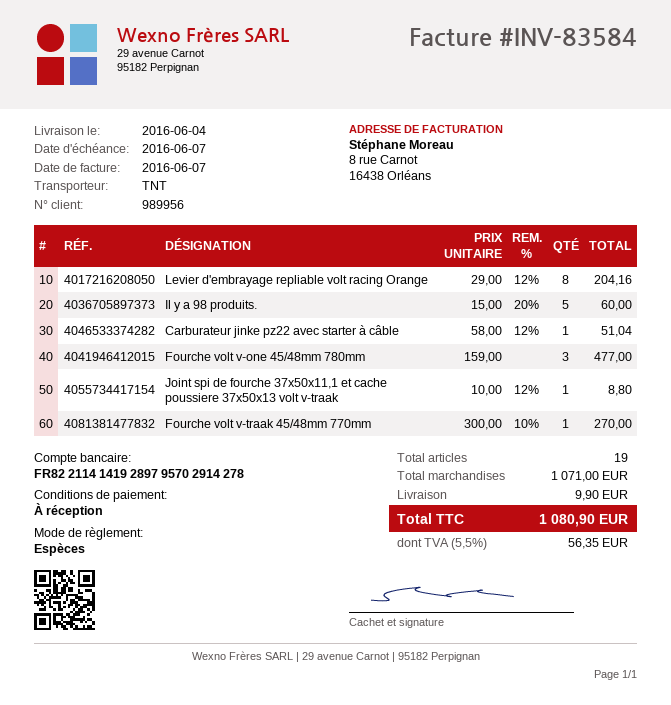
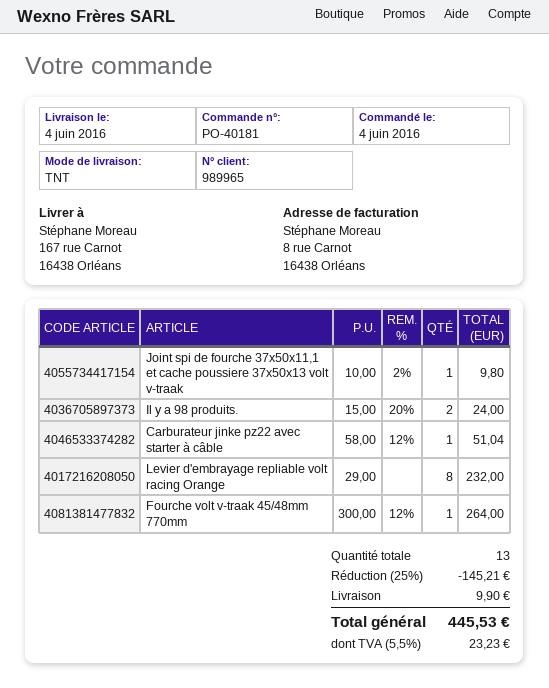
customer number: 989956 -> 989965
Levier d'embrayage repliable volt racing Orange: 8 x 29.00 - 12% = 204.16 -> 8 x 29.00 = 232.00
Il y a 98 produits.: 5 x 15.00 - 20% = 60.00 -> 2 x 15.00 - 20% = 24.00
Fourche volt v-one 45/48mm 780mm: 3 x 159.00 = 477.00 -> none
Joint spi de fourche 37x50x11,1 et cache poussiere 37x50x13 volt v-traak: 1 x 10.00 - 12% = 8.80 -> 1 x 10.00 - 2% = 9.80
Fourche volt v-traak 45/48mm 770mm: 1 x 300.00 - 10% = 270.00 -> 1 x 300.00 - 12% = 264.00
total quantity: 19 -> 13
discount: none -> 25% = 145.21
tax: 5.5% = 56.35 -> 5.5% = 23.23
total: 1080.90 -> 445.53

